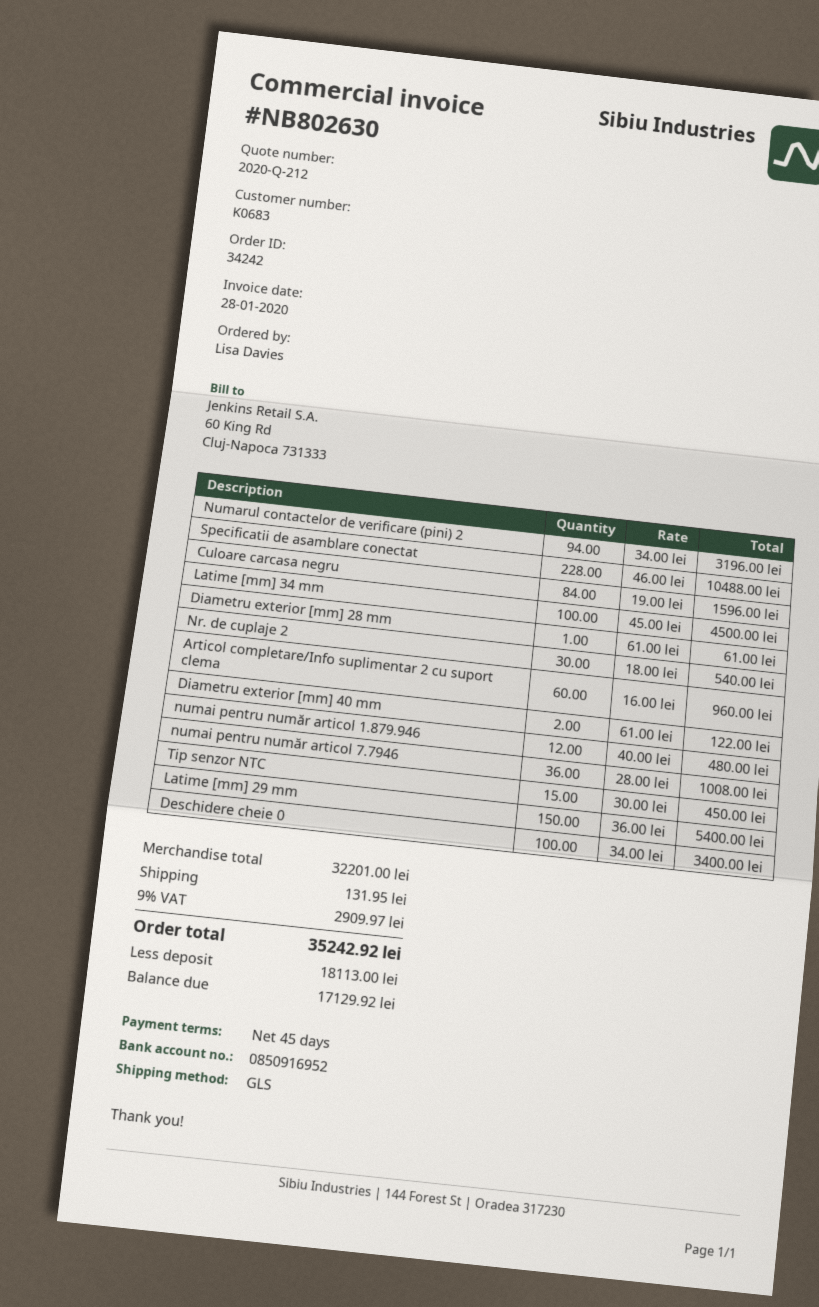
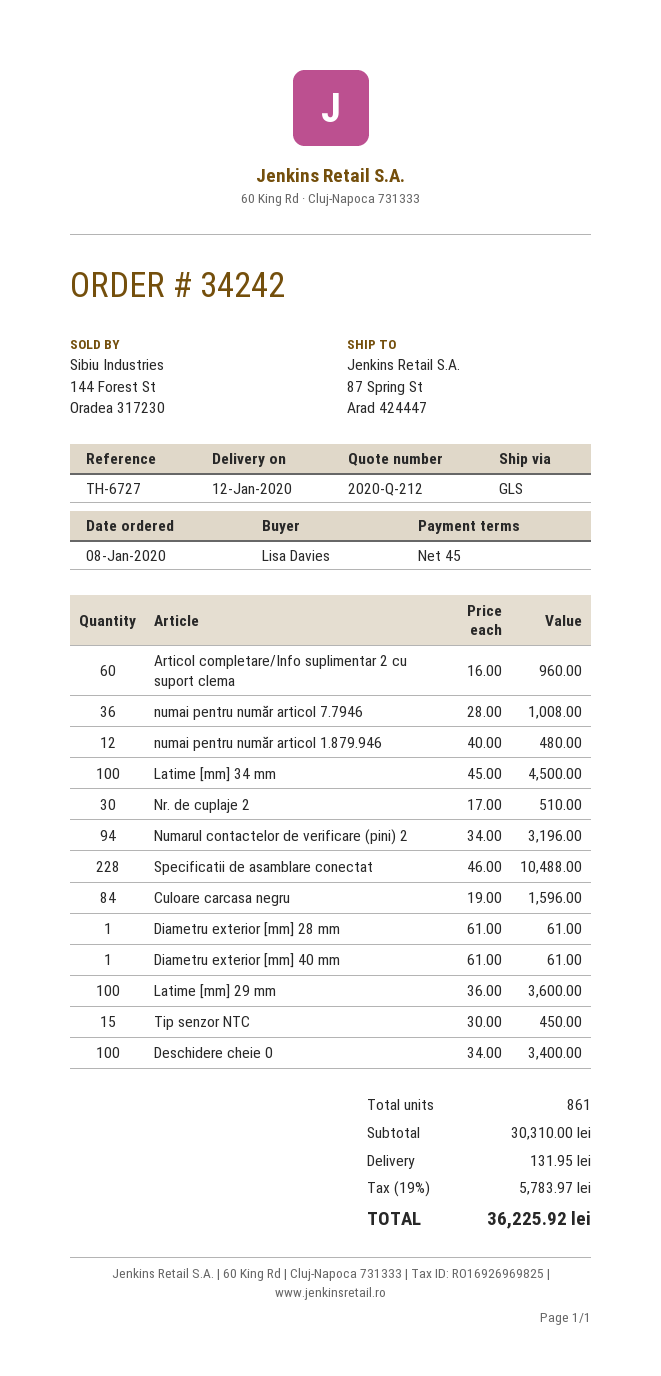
Nr. de cuplaje 2: 30 x 18.00 = 540.00 -> 30 x 17.00 = 510.00
Diametru exterior [mm] 40 mm: 2 x 61.00 = 122.00 -> 1 x 61.00 = 61.00
Latime [mm] 29 mm: 150 x 36.00 = 5400.00 -> 100 x 36.00 = 3600.00
subtotal: 32201.00 -> 30310.00
tax: 9% = 2909.97 -> 19% = 5783.97
total: 35242.92 -> 36225.92

